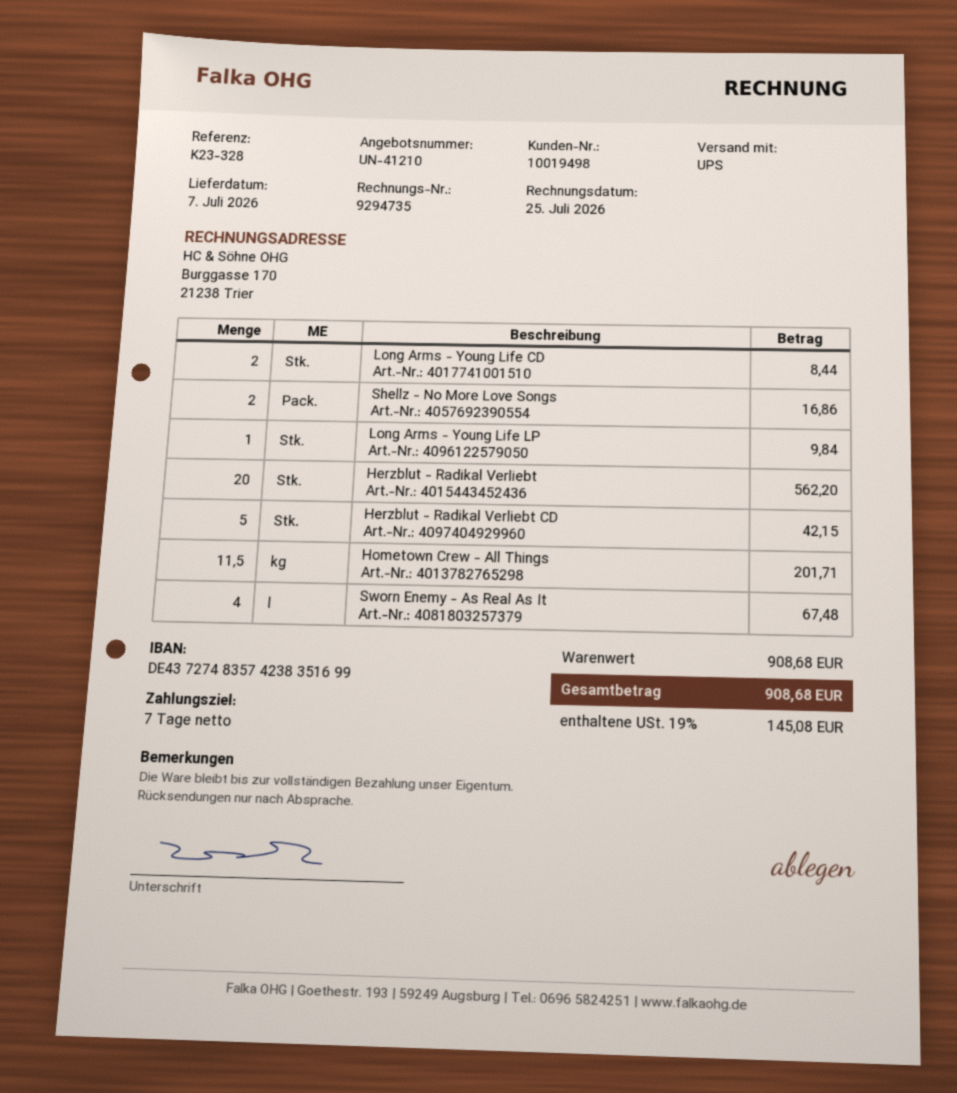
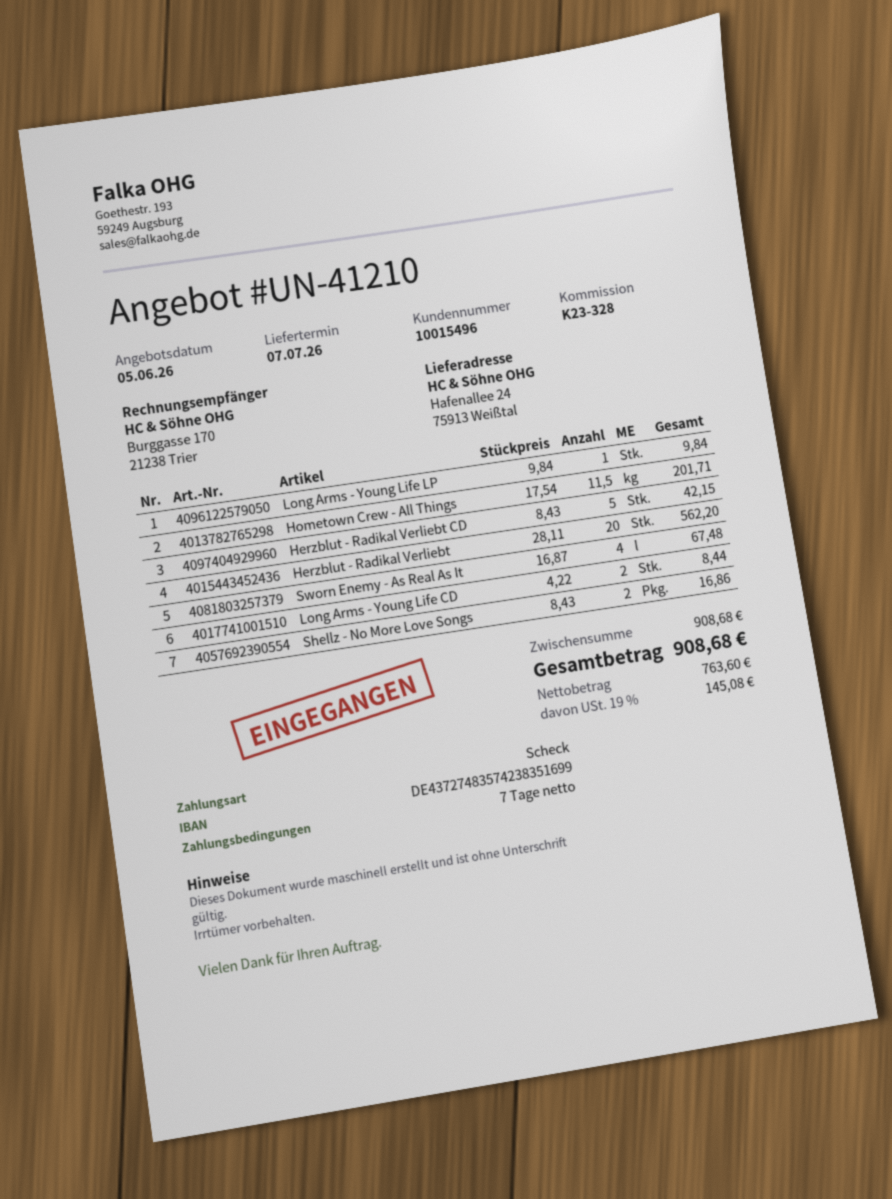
customer number: 10019498 -> 10015496

